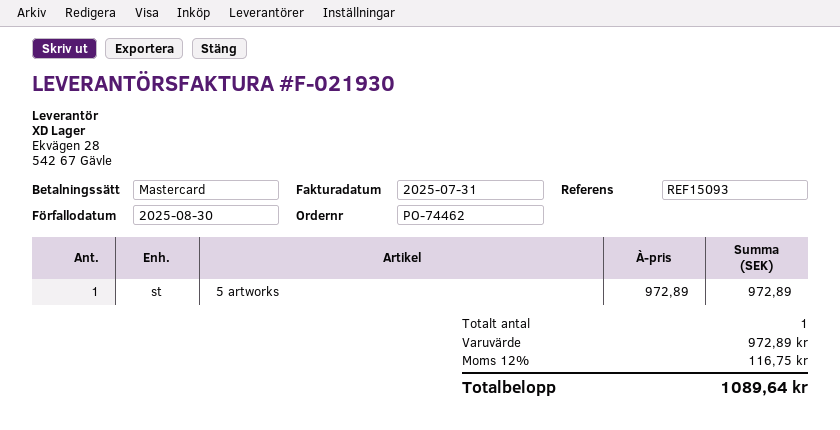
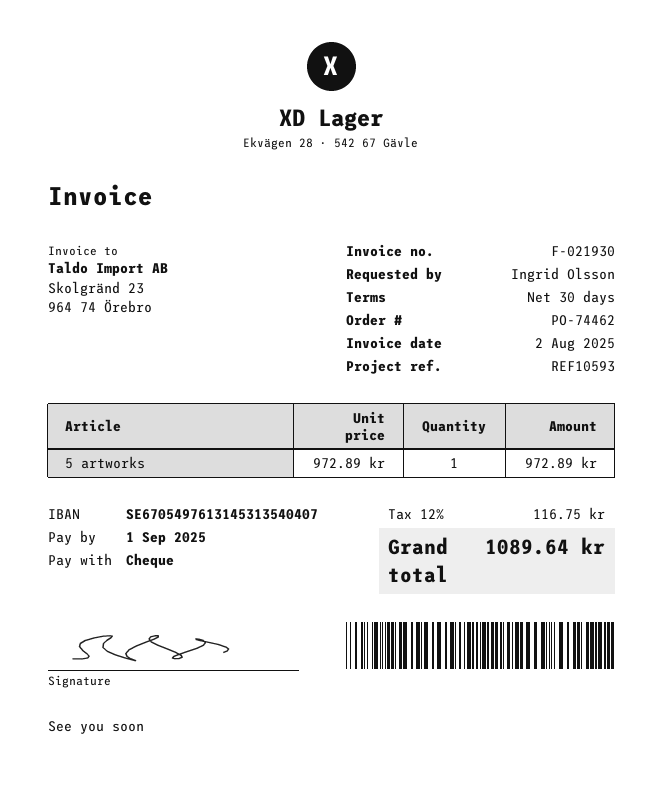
invoice date: 2025-07-31 -> 2025-08-02
due date: 2025-08-30 -> 2025-09-01
reference: REF15093 -> REF10593
payment method: Mastercard -> cheque

